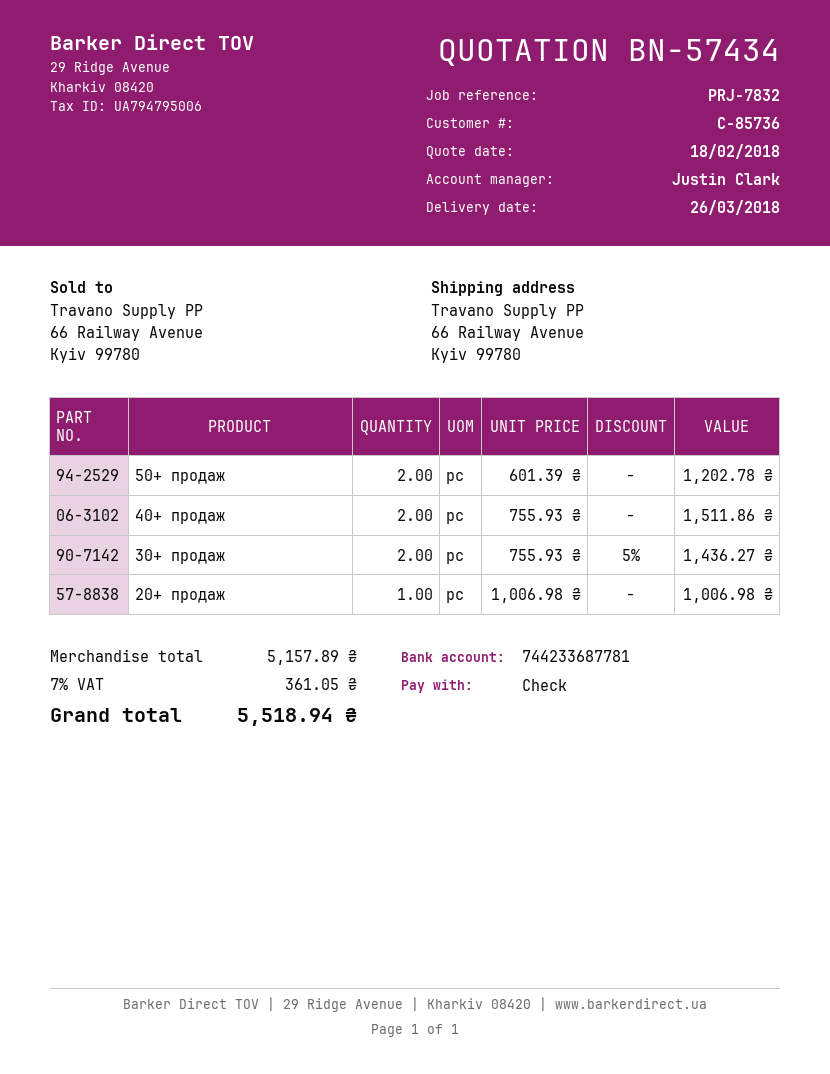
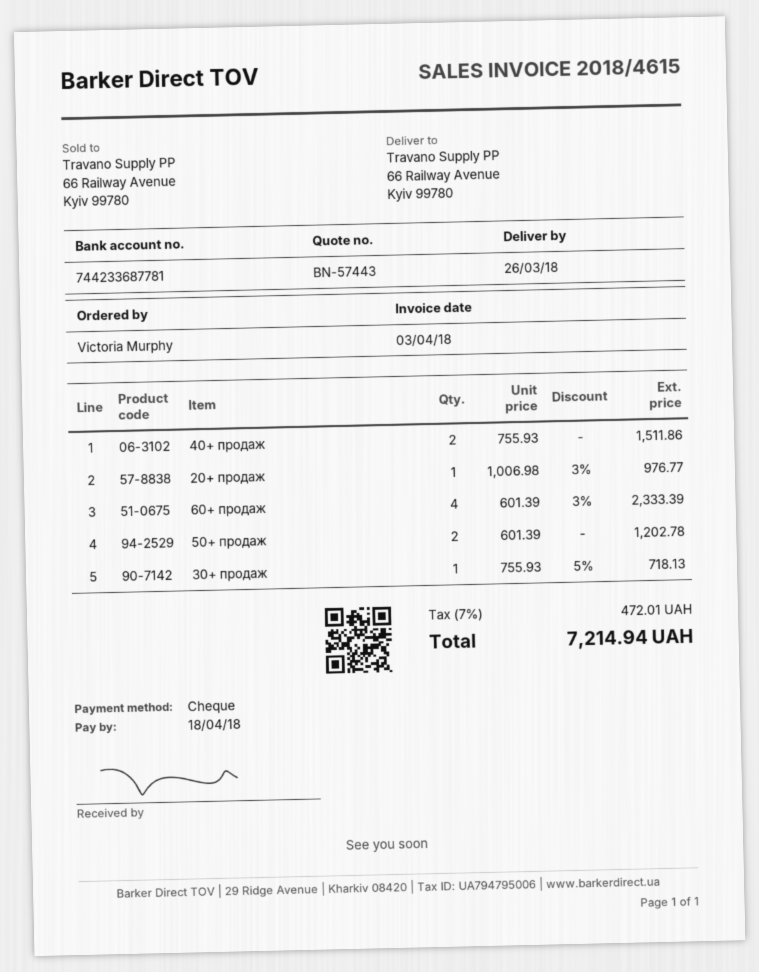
quote number: BN-57434 -> BN-57443
30+ продаж: 2 x 755.93 - 5% = 1436.27 -> 1 x 755.93 - 5% = 718.13
20+ продаж: 1 x 1006.98 = 1006.98 -> 1 x 1006.98 - 3% = 976.77
60+ продаж: none -> 4 x 601.39 - 3% = 2333.39
tax: 7% = 361.05 -> 7% = 472.01
total: 5518.94 -> 7214.94

